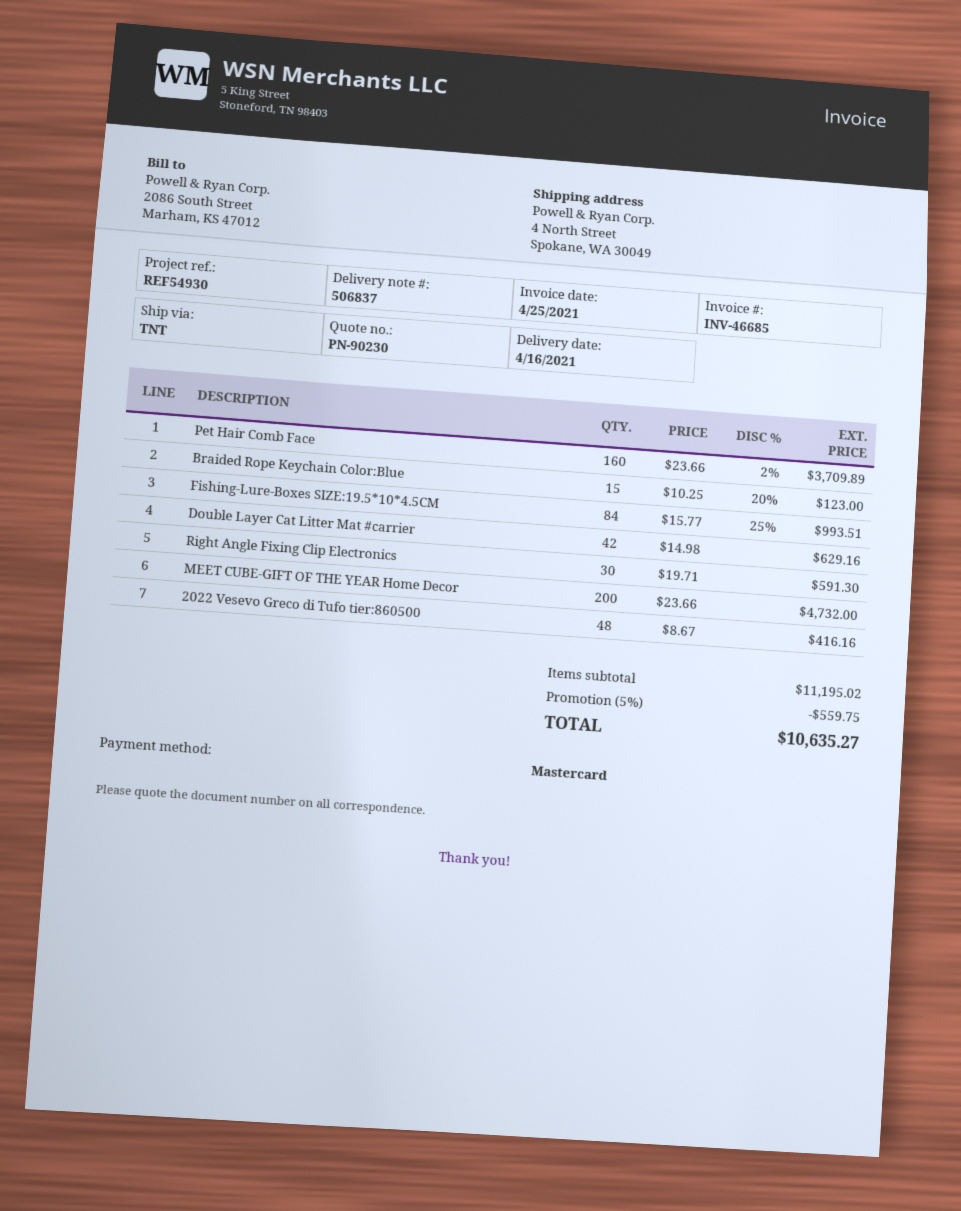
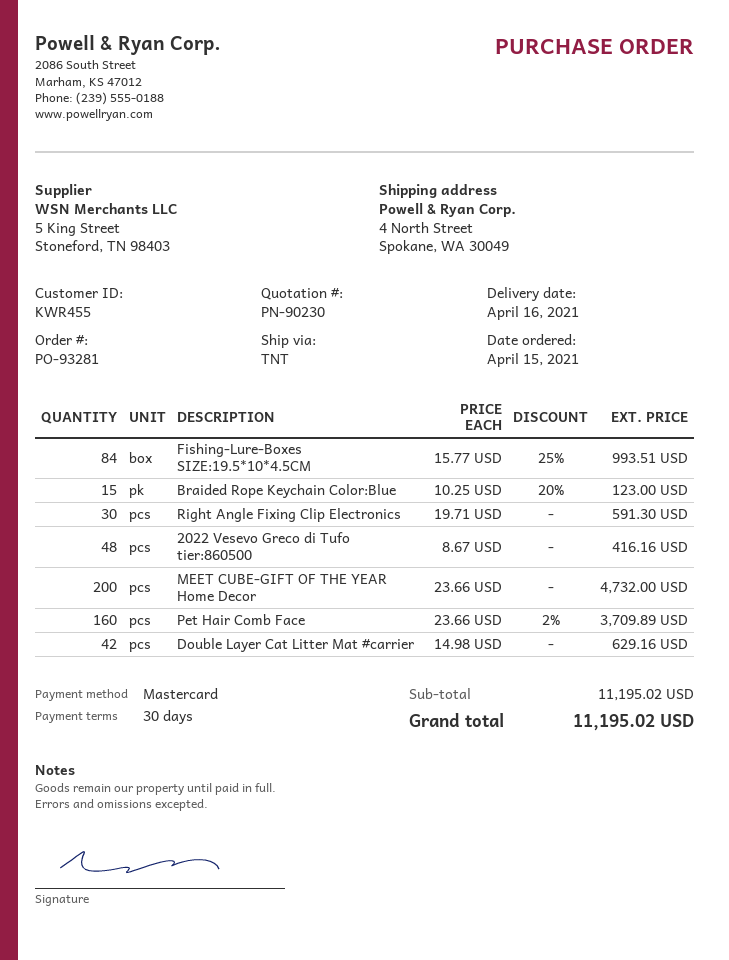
discount: 5% = 559.75 -> none
total: 10635.27 -> 11195.02

